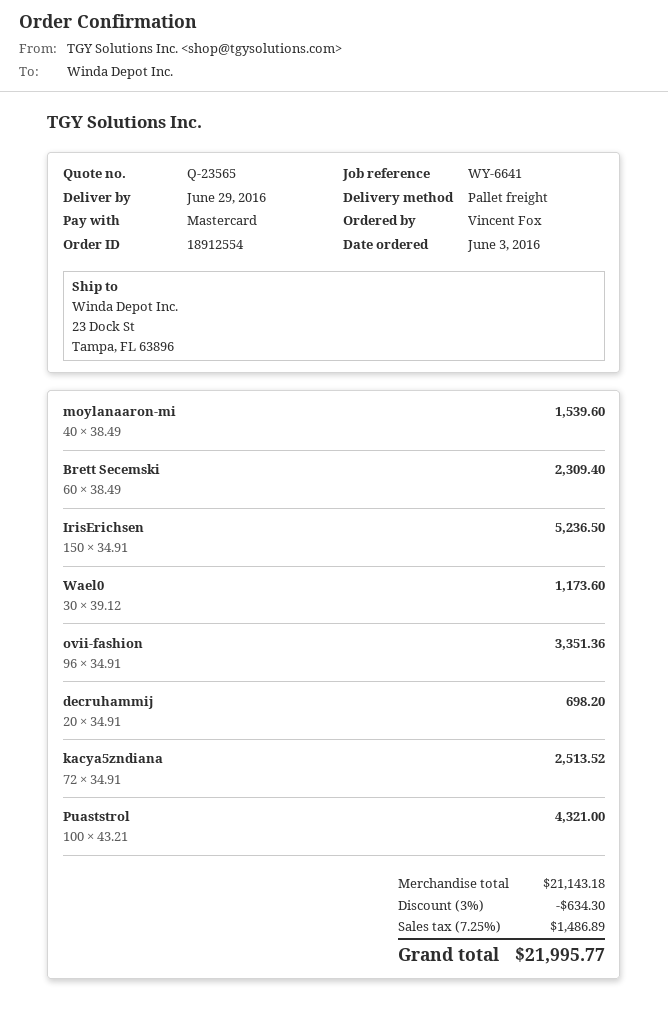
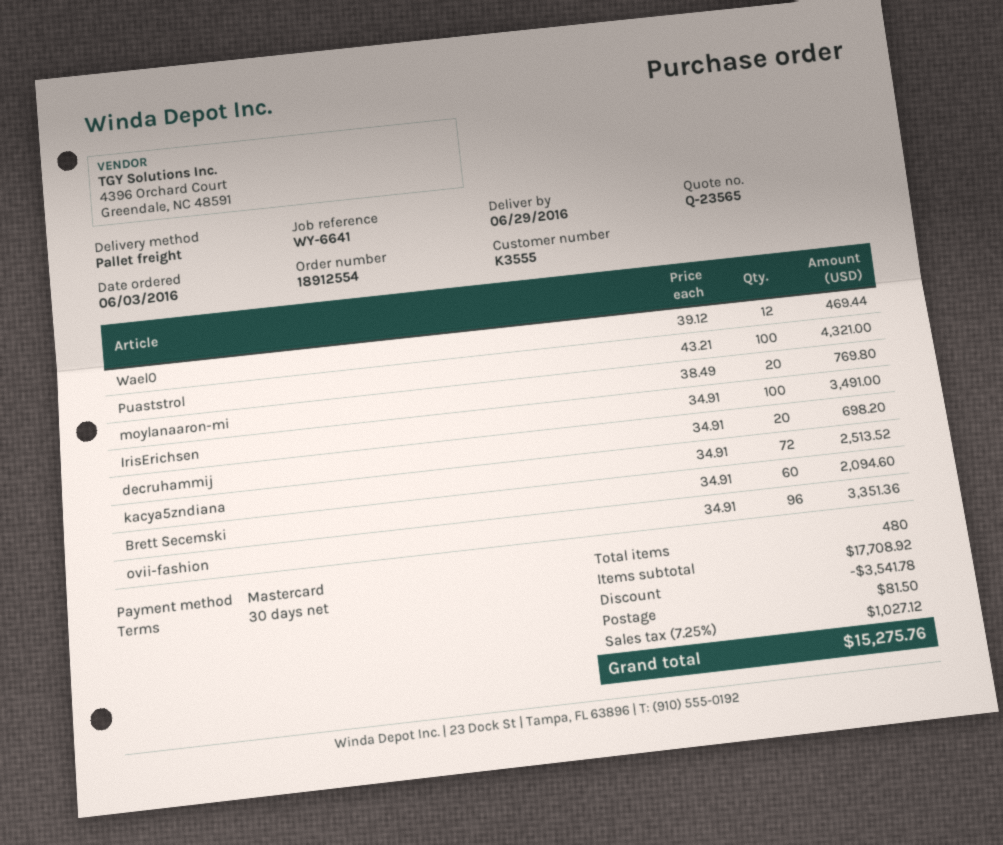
moylanaaron-mi: 40 x 38.49 = 1539.60 -> 20 x 38.49 = 769.80
Brett Secemski: 60 x 38.49 = 2309.40 -> 60 x 34.91 = 2094.60
IrisErichsen: 150 x 34.91 = 5236.50 -> 100 x 34.91 = 3491.00
Wael0: 30 x 39.12 = 1173.60 -> 12 x 39.12 = 469.44
subtotal: 21143.18 -> 17708.92
discount: 634.30 -> 3541.78
shipping: none -> 81.50
tax: 7.25% = 1486.89 -> 7.25% = 1027.12
total: 21995.77 -> 15275.76

